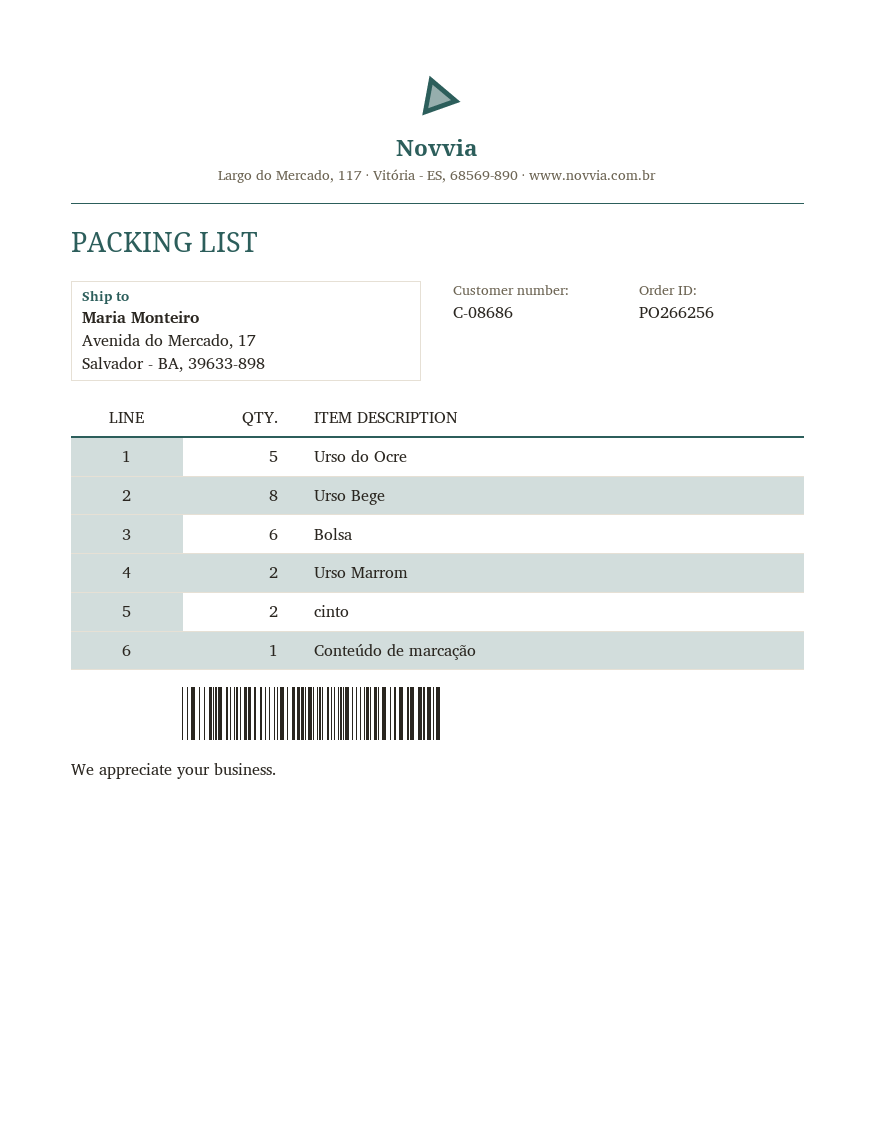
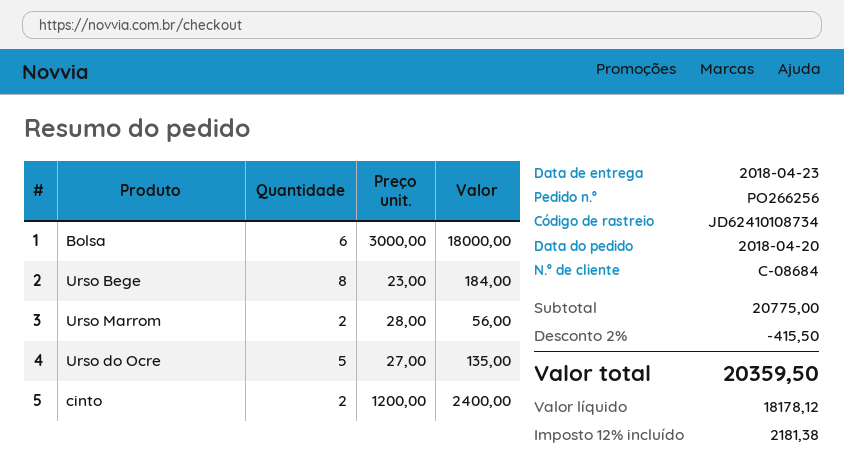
customer number: C-08686 -> C-08684
Conteúdo de marcação: 1 -> none

